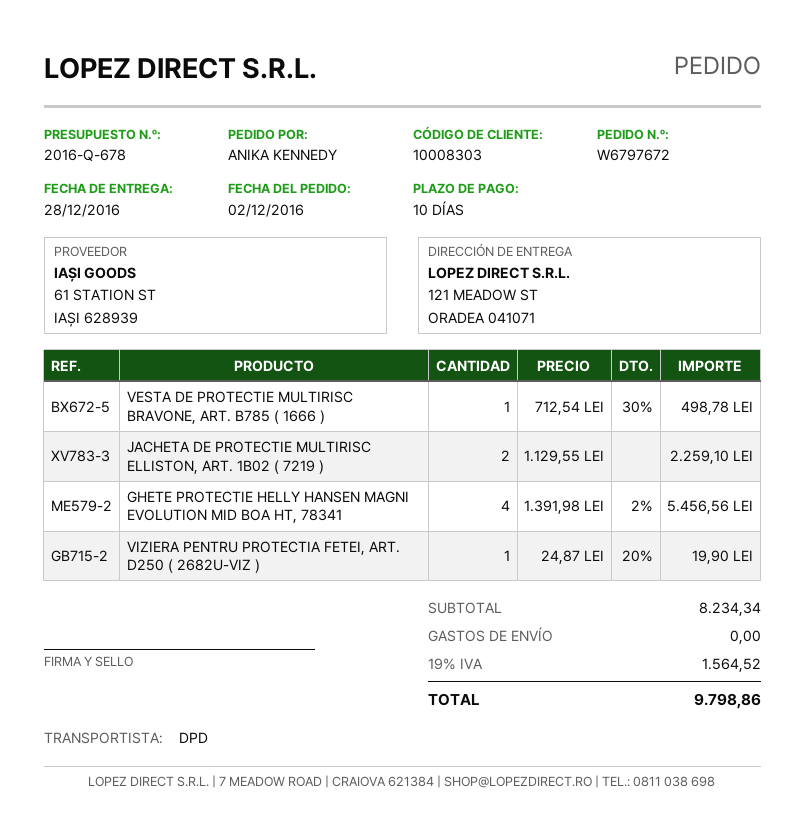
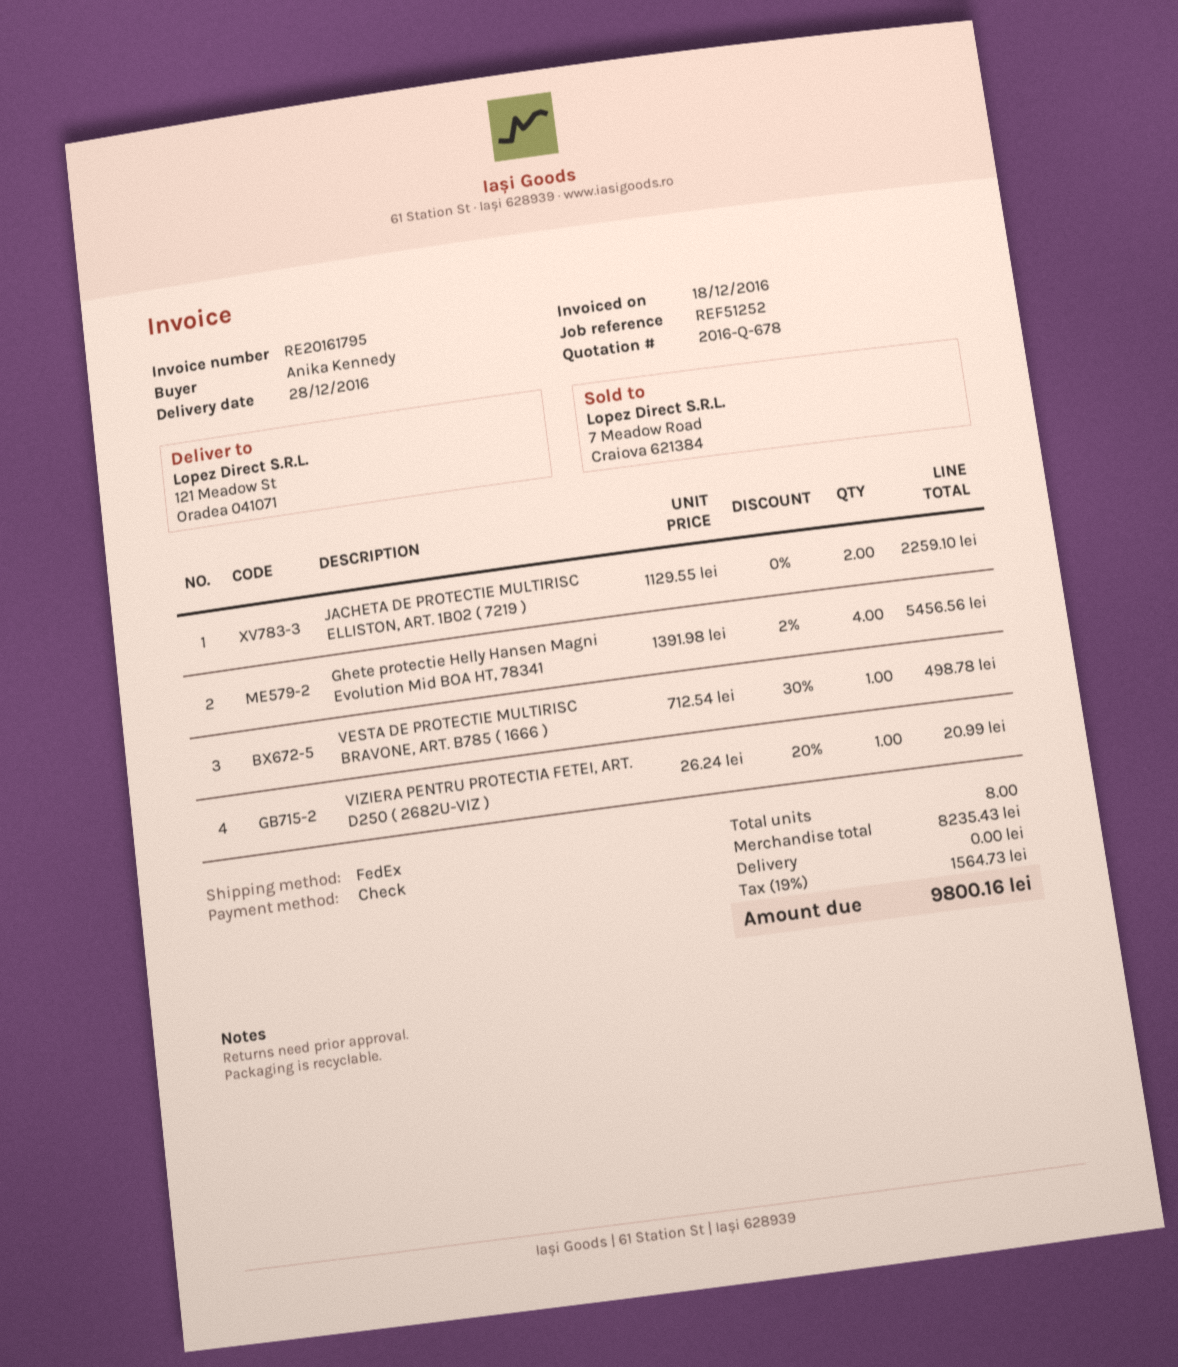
shipping method: DPD -> FedEx
VIZIERA PENTRU PROTECTIA FETEI, ART. D250 ( 2682U-VIZ ): 1 x 24.87 - 20% = 19.90 -> 1 x 26.24 - 20% = 20.99
subtotal: 8234.34 -> 8235.43
tax: 19% = 1564.52 -> 19% = 1564.73
total: 9798.86 -> 9800.16

